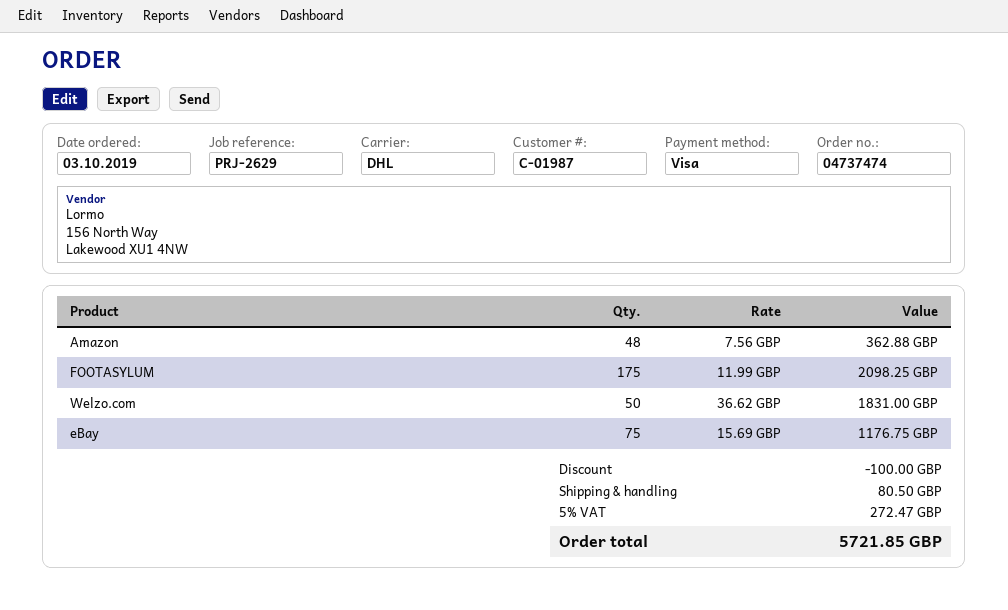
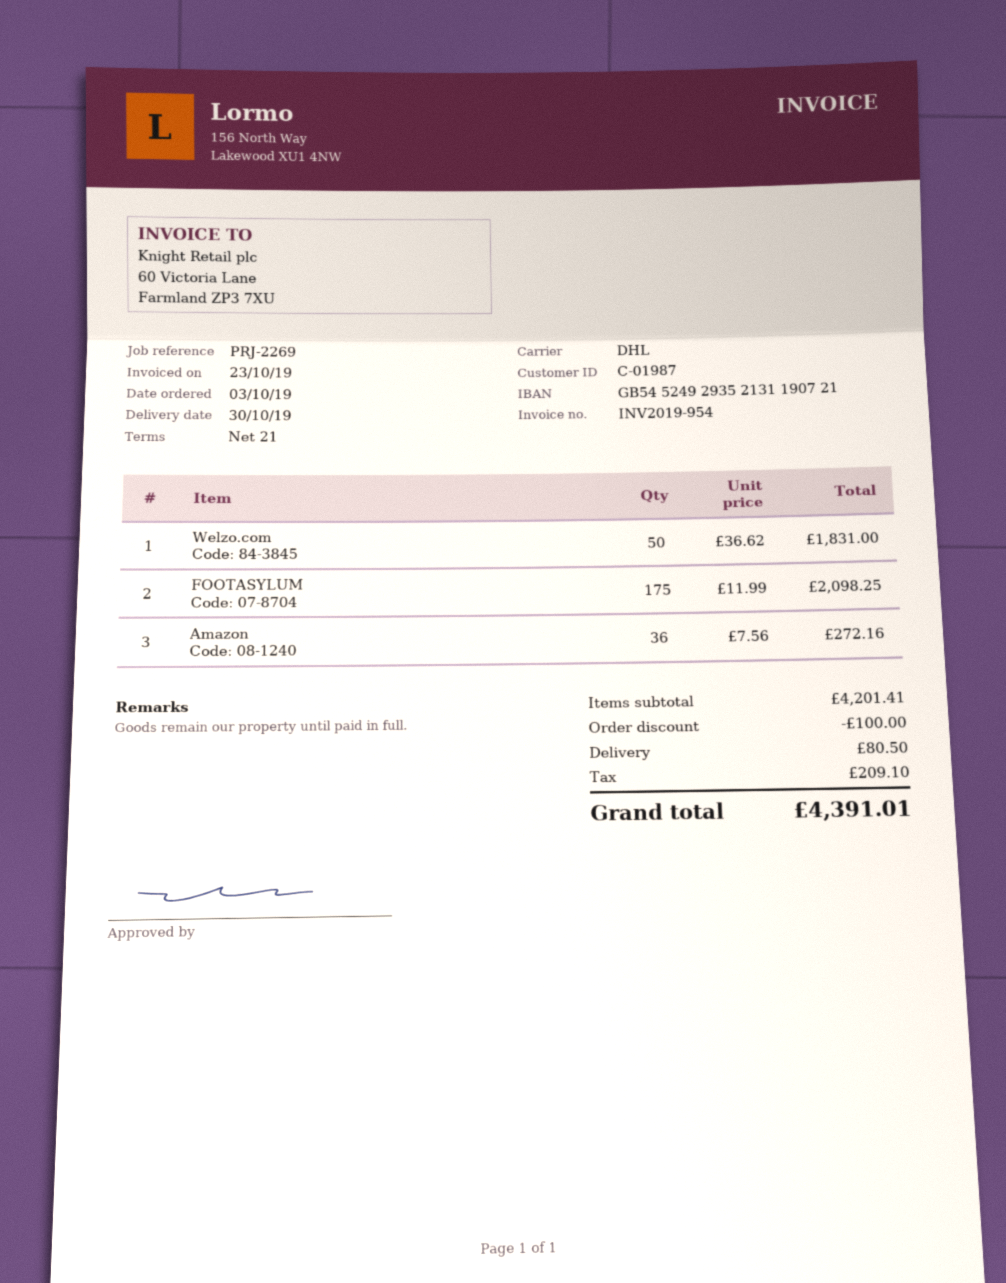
reference: PRJ-2629 -> PRJ-2269
Amazon: 48 x 7.56 = 362.88 -> 36 x 7.56 = 272.16
eBay: 75 x 15.69 = 1176.75 -> none
tax: 272.47 -> 209.10
total: 5721.85 -> 4391.01

